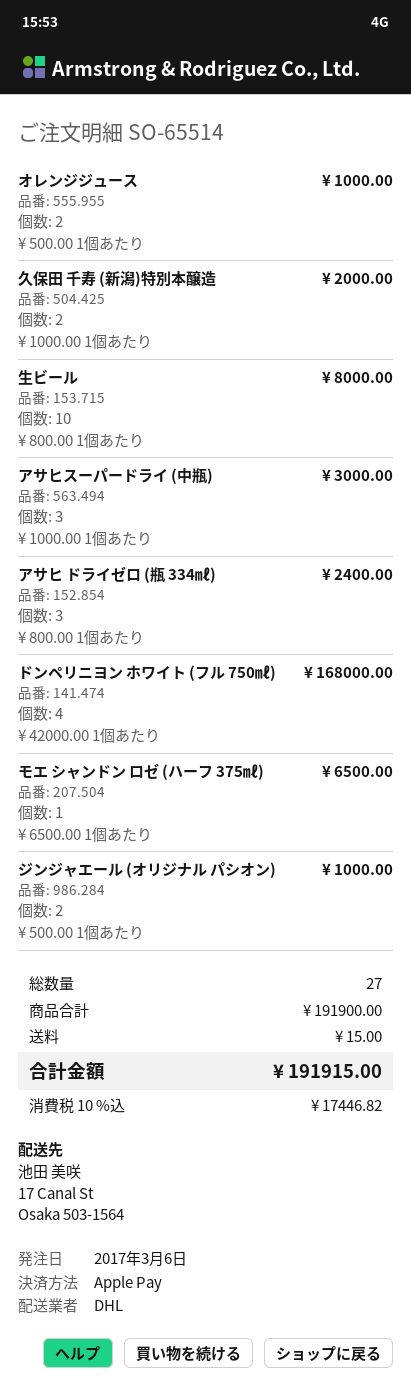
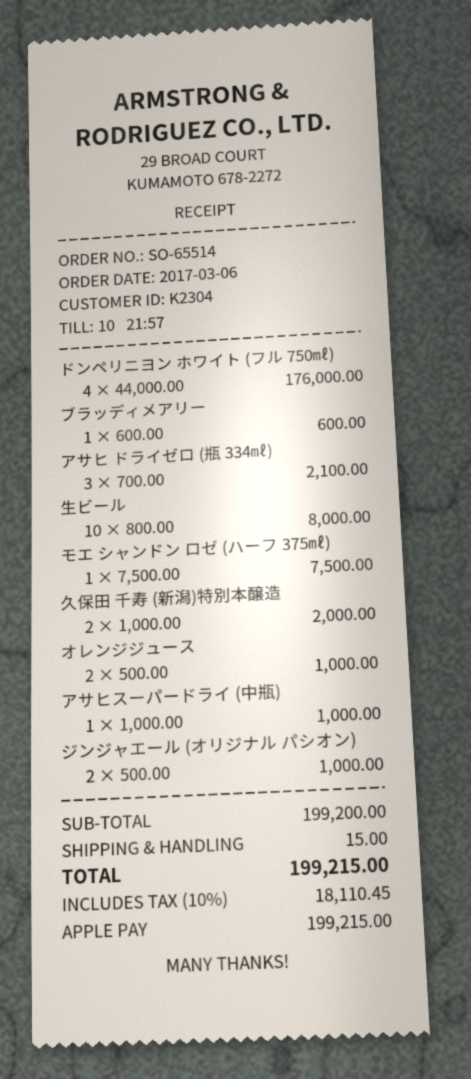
アサヒスーパードライ (中瓶): 3 x 1000.00 = 3000.00 -> 1 x 1000.00 = 1000.00
アサヒ ドライゼロ (瓶 334㎖): 3 x 800.00 = 2400.00 -> 3 x 700.00 = 2100.00
ドンペリニヨン ホワイト (フル 750㎖): 4 x 42000.00 = 168000.00 -> 4 x 44000.00 = 176000.00
モエ シャンドン ロゼ (ハーフ 375㎖): 1 x 6500.00 = 6500.00 -> 1 x 7500.00 = 7500.00
ブラッディメアリー: none -> 1 x 600.00 = 600.00
subtotal: 191900.00 -> 199200.00
tax: 10% = 17446.82 -> 10% = 18110.45
total: 191915.00 -> 199215.00

